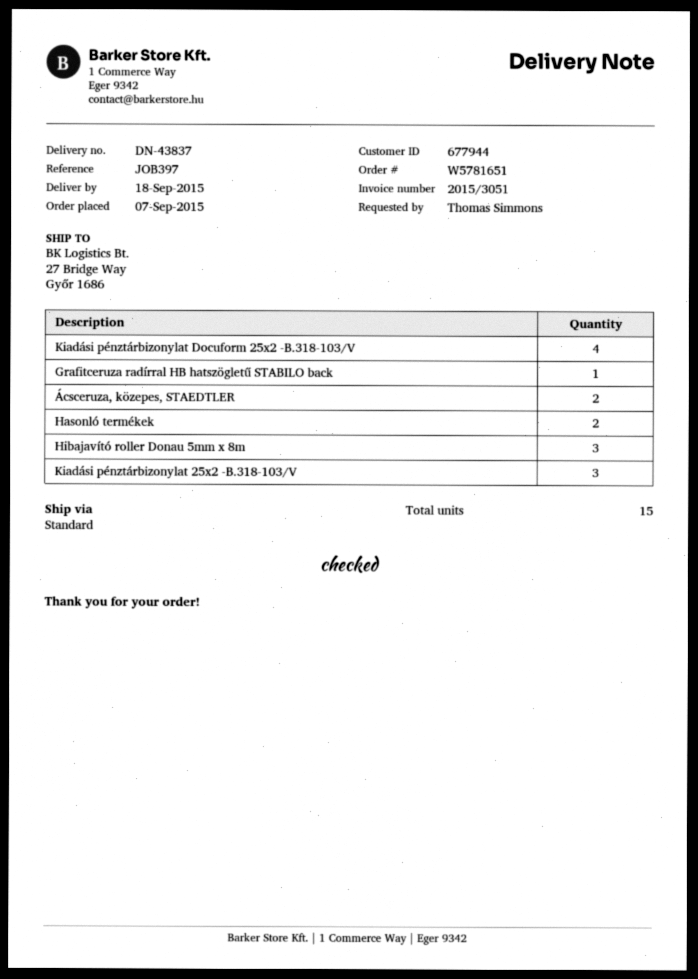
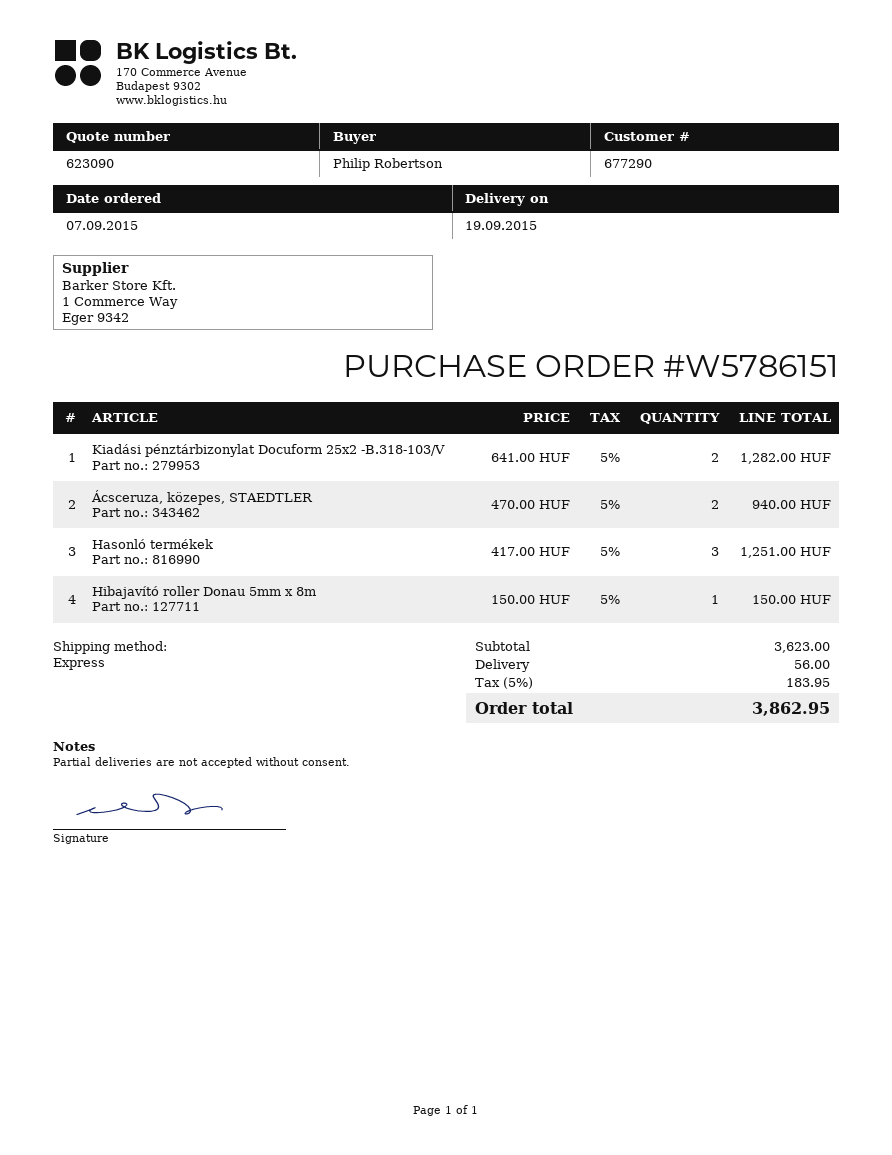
order number: W5781651 -> W5786151
delivery date: 2015-09-18 -> 2015-09-19
customer number: 677944 -> 677290
ordered by: Thomas Simmons -> Philip Robertson
shipping method: standard -> express
Kiadási pénztárbizonylat Docuform 25x2 -B.318-103/V: 4 -> 2
Grafitceruza radírral HB hatszögletű STABILO back: 1 -> none
Hasonló termékek: 2 -> 3
Hibajavító roller Donau 5mm x 8m: 3 -> 1
Kiadási pénztárbizonylat 25x2 -B.318-103/V: 3 -> none

